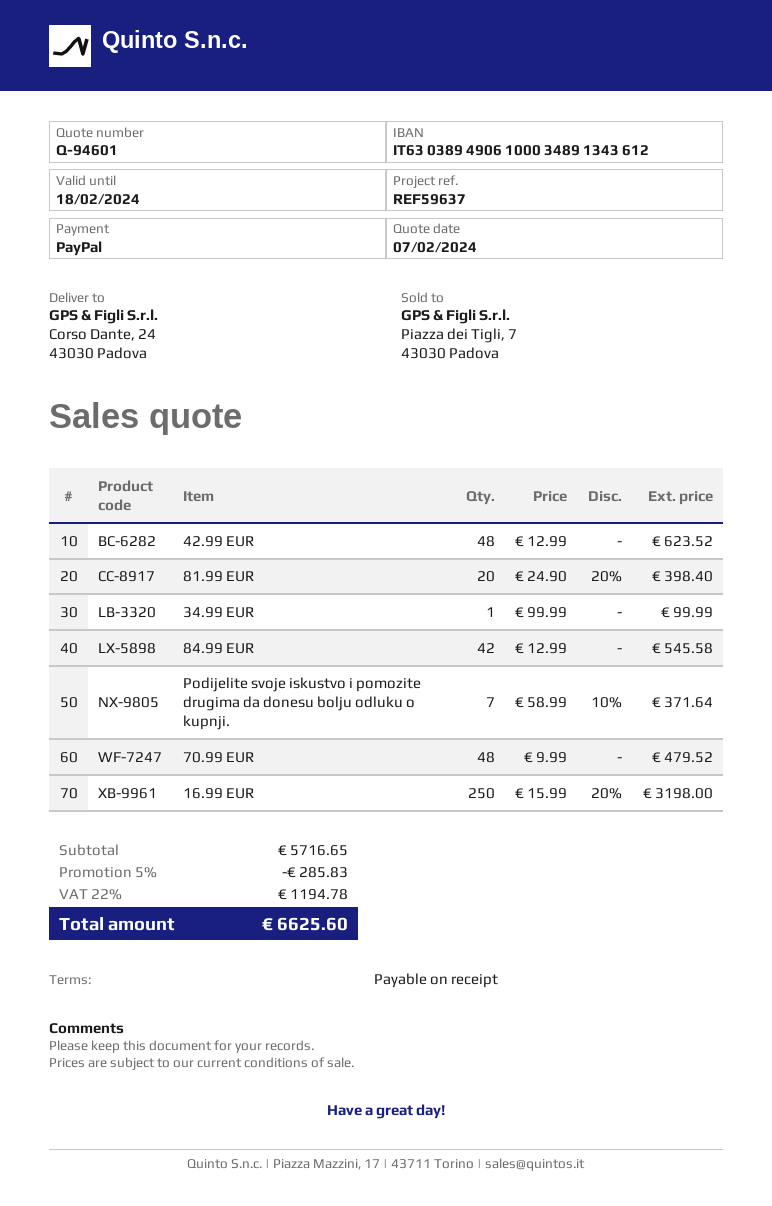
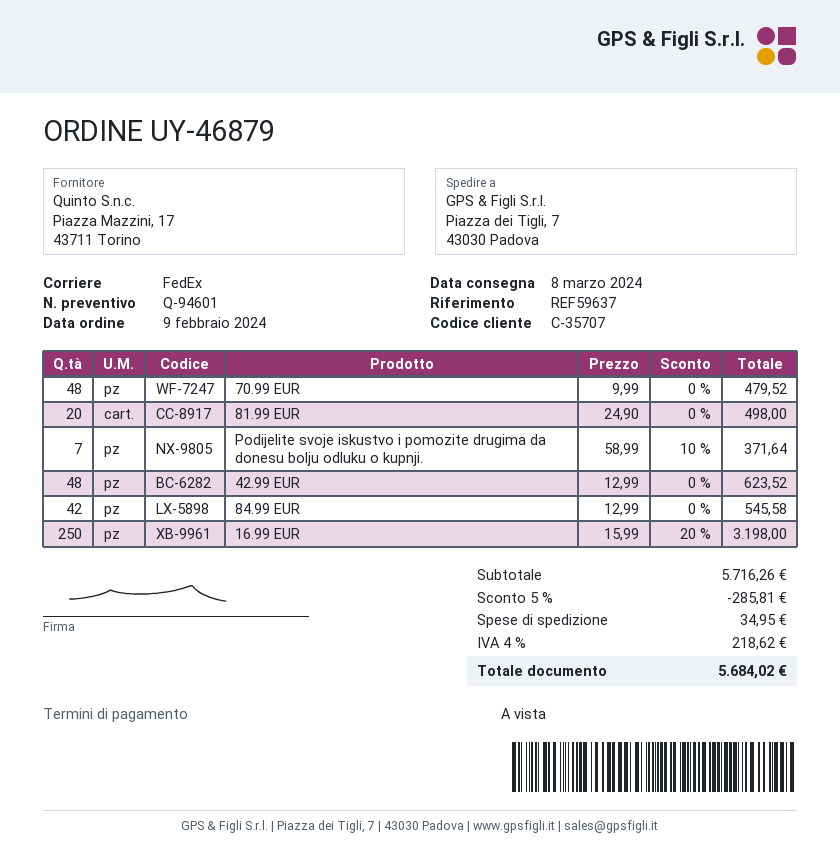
ship to: Corso Dante, 24, 43030 Padova -> Piazza dei Tigli, 7, 43030 Padova
81.99 EUR: 20 x 24.90 - 20% = 398.40 -> 20 x 24.90 = 498.00
34.99 EUR: 1 x 99.99 = 99.99 -> none
subtotal: 5716.65 -> 5716.26
discount: 5% = 285.83 -> 5% = 285.81
shipping: none -> 34.95
tax: 22% = 1194.78 -> 4% = 218.62
total: 6625.60 -> 5684.02

